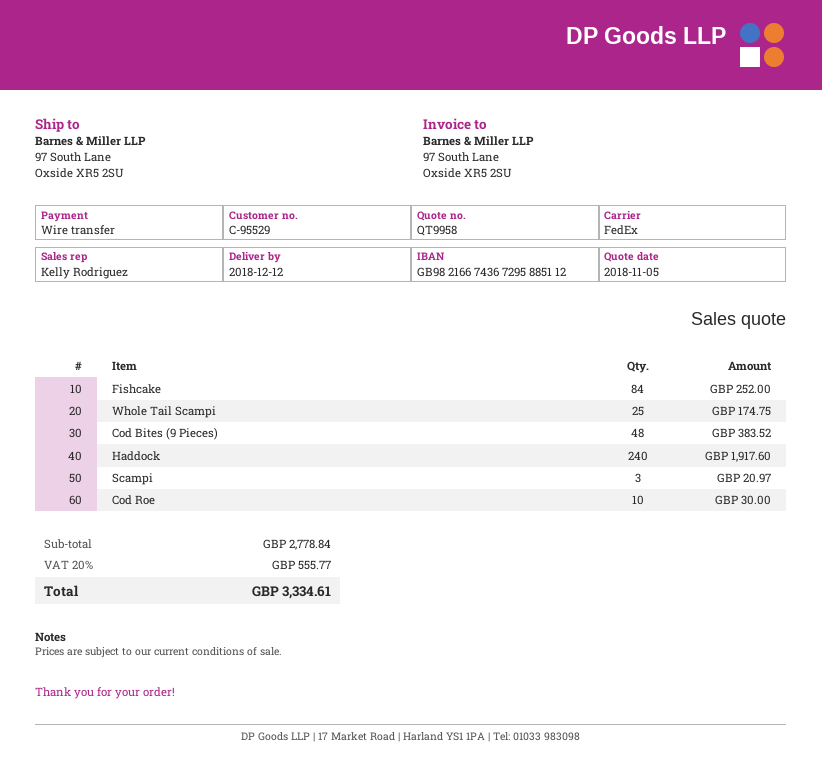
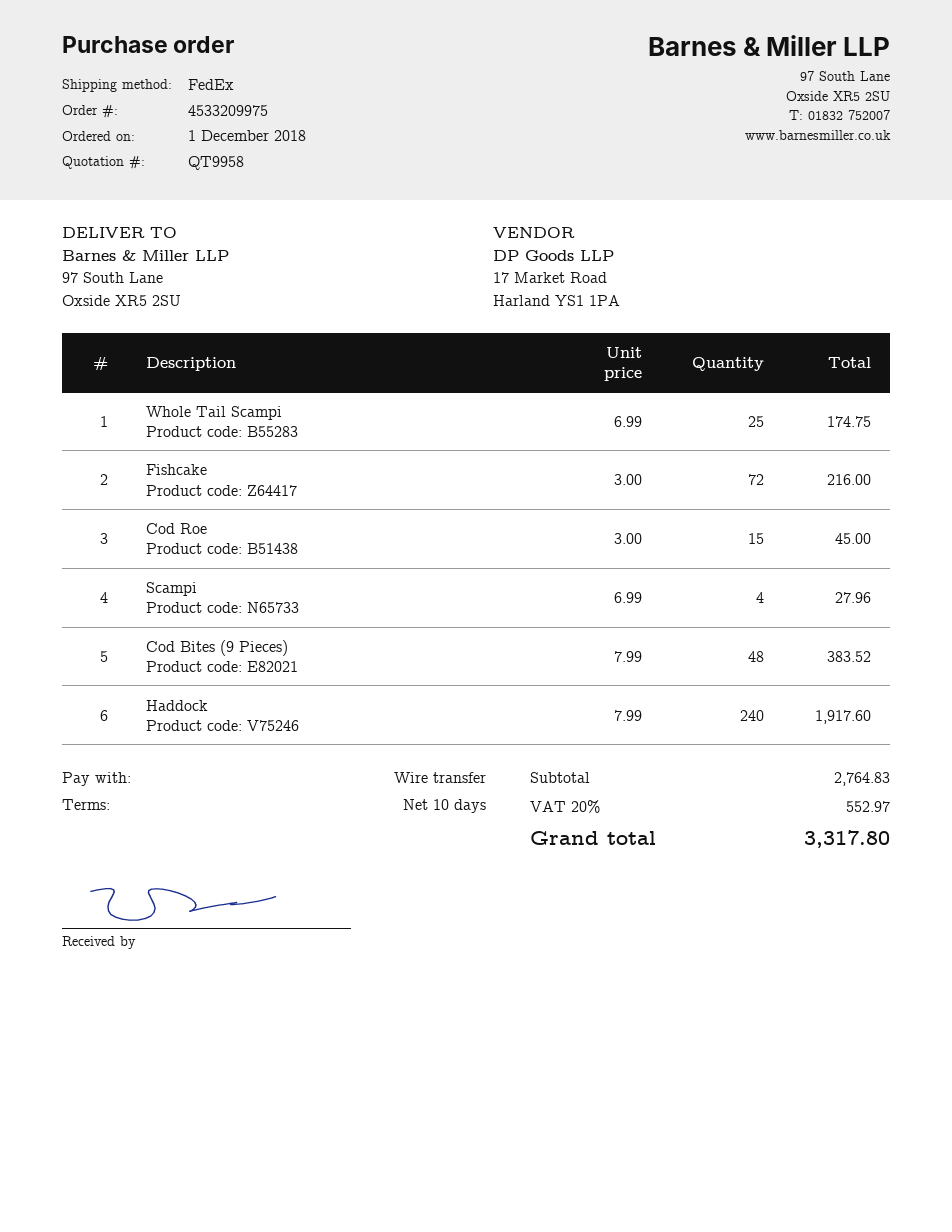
Fishcake: 84 for 252.00 -> 72 for 216.00
Scampi: 3 for 20.97 -> 4 for 27.96
Cod Roe: 10 for 30.00 -> 15 for 45.00
subtotal: 2778.84 -> 2764.83
tax: 20% = 555.77 -> 20% = 552.97
total: 3334.61 -> 3317.80

